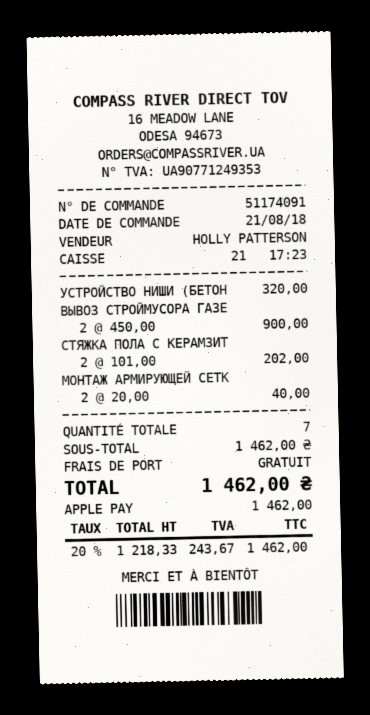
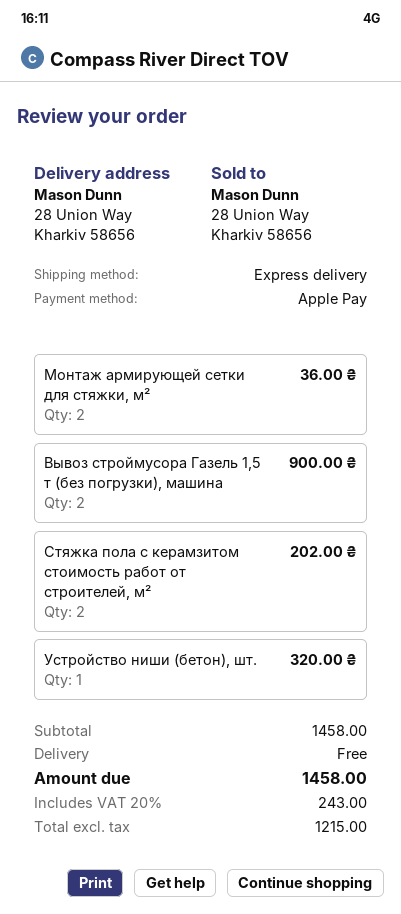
МОНТАЖ АРМИРУЮЩЕЙ СЕТК: 2 for 40.00 -> 2 for 36.00
subtotal: 1462.00 -> 1458.00
net: 1218.33 -> 1215.00
tax: 20% = 243.67 -> 20% = 243.00
total: 1462.00 -> 1458.00

